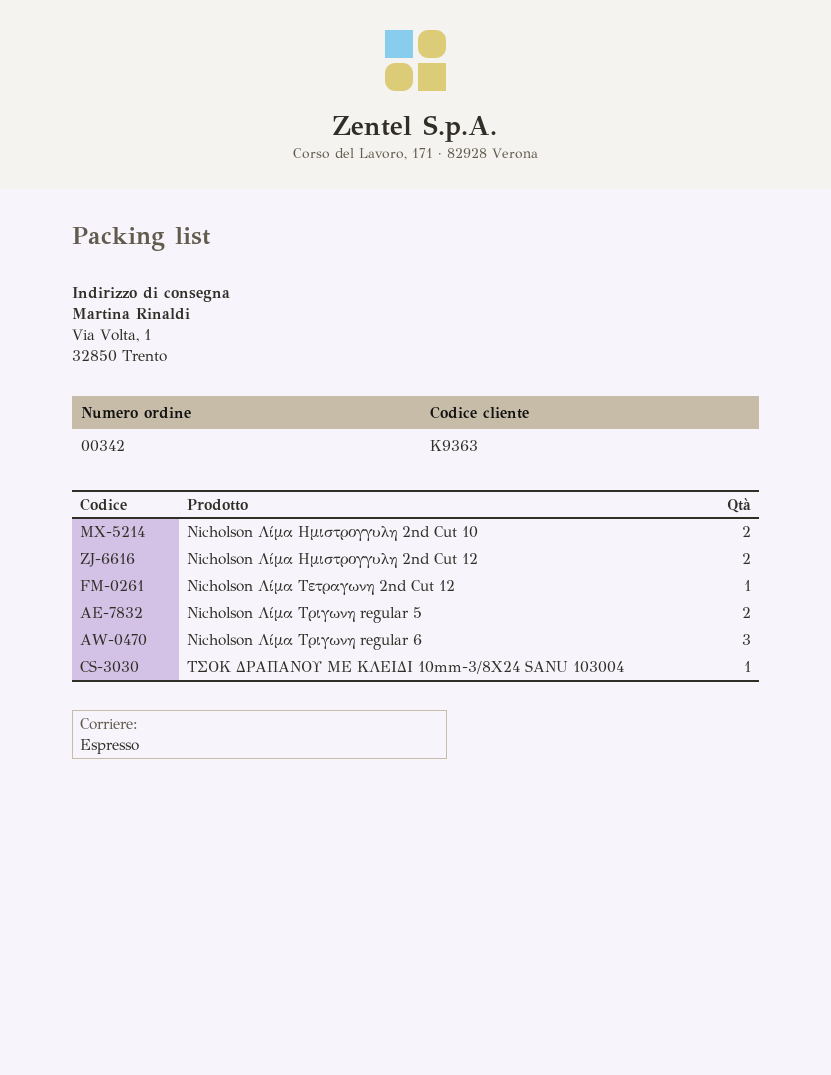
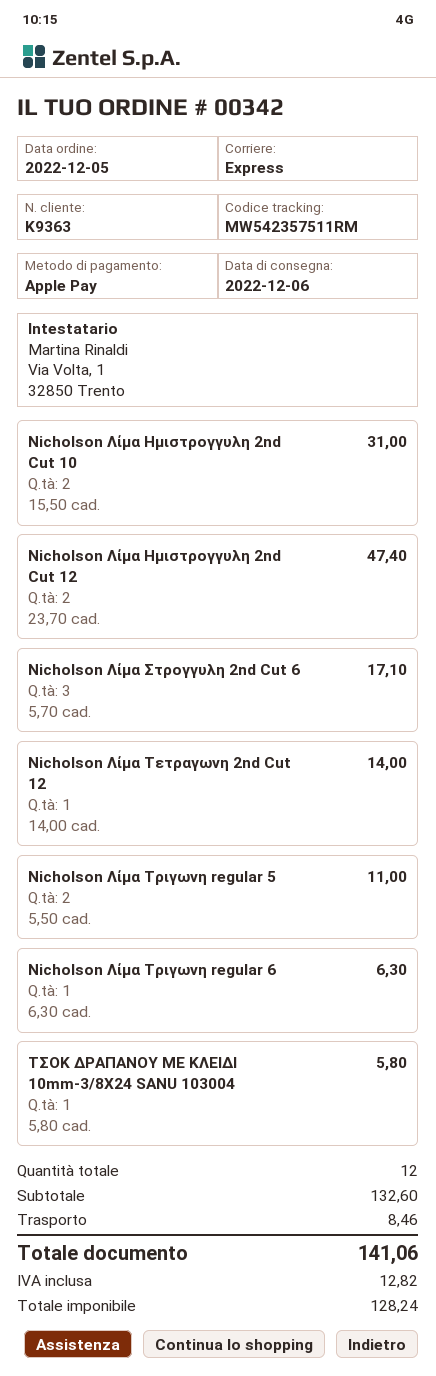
Nicholson Λίμα Τριγωνη regular 6: 3 -> 1
Nicholson Λίμα Στρογγυλη 2nd Cut 6: none -> 3

